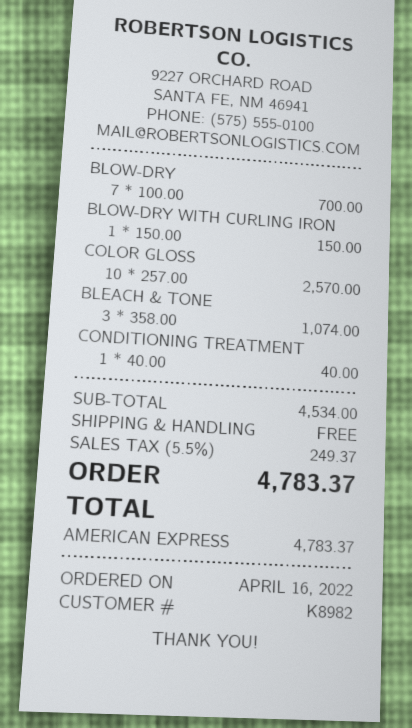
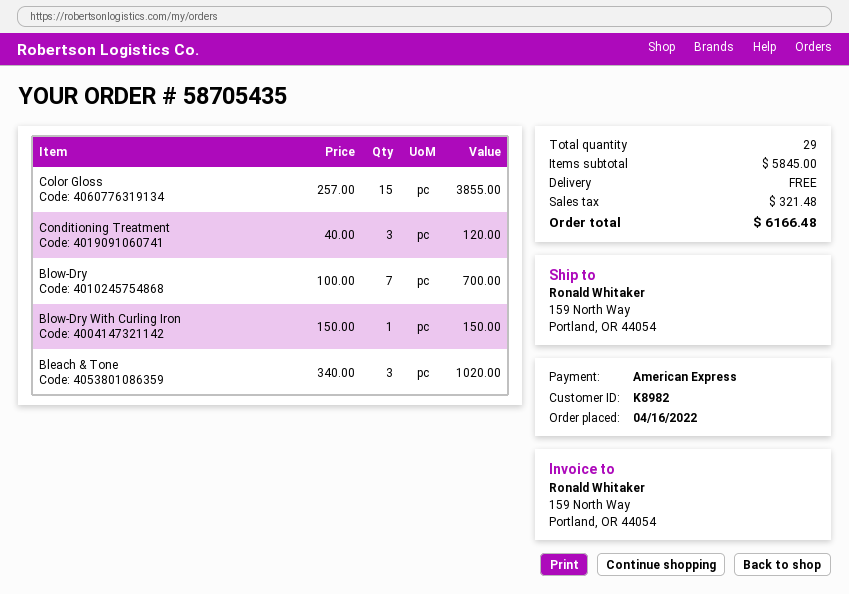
COLOR GLOSS: 10 x 257.00 = 2570.00 -> 15 x 257.00 = 3855.00
BLEACH & TONE: 3 x 358.00 = 1074.00 -> 3 x 340.00 = 1020.00
CONDITIONING TREATMENT: 1 x 40.00 = 40.00 -> 3 x 40.00 = 120.00
subtotal: 4534.00 -> 5845.00
tax: 249.37 -> 321.48
total: 4783.37 -> 6166.48

